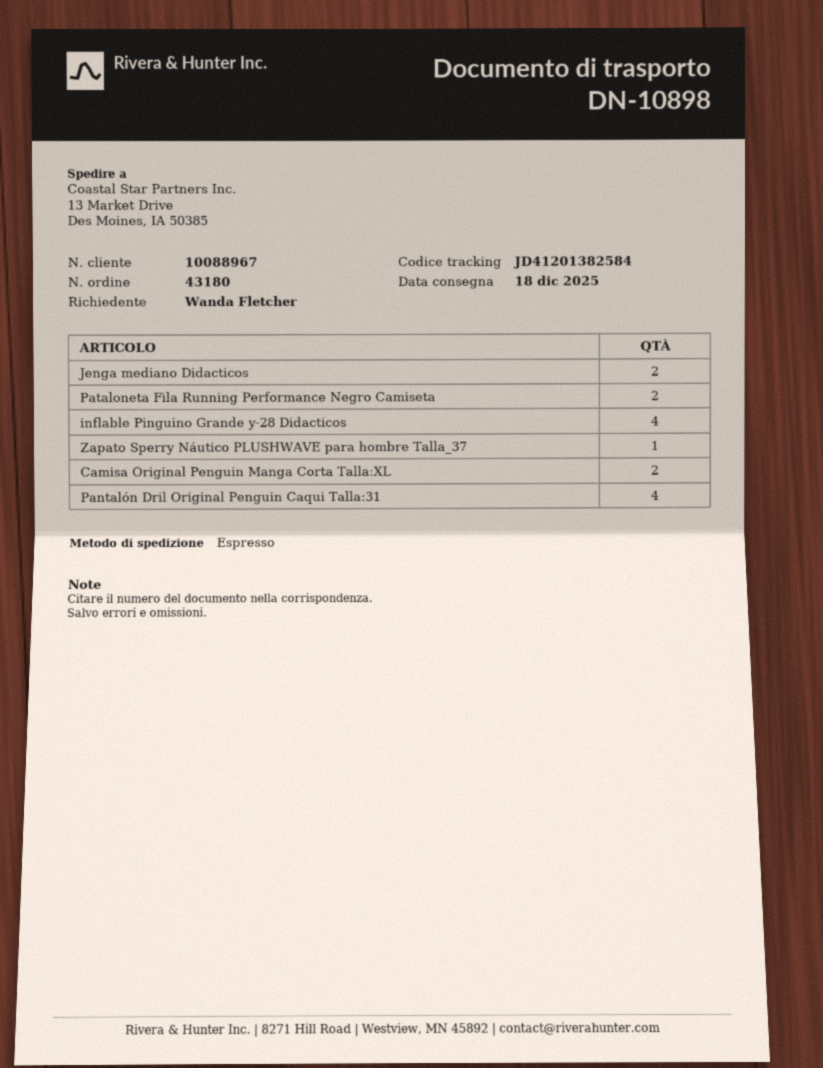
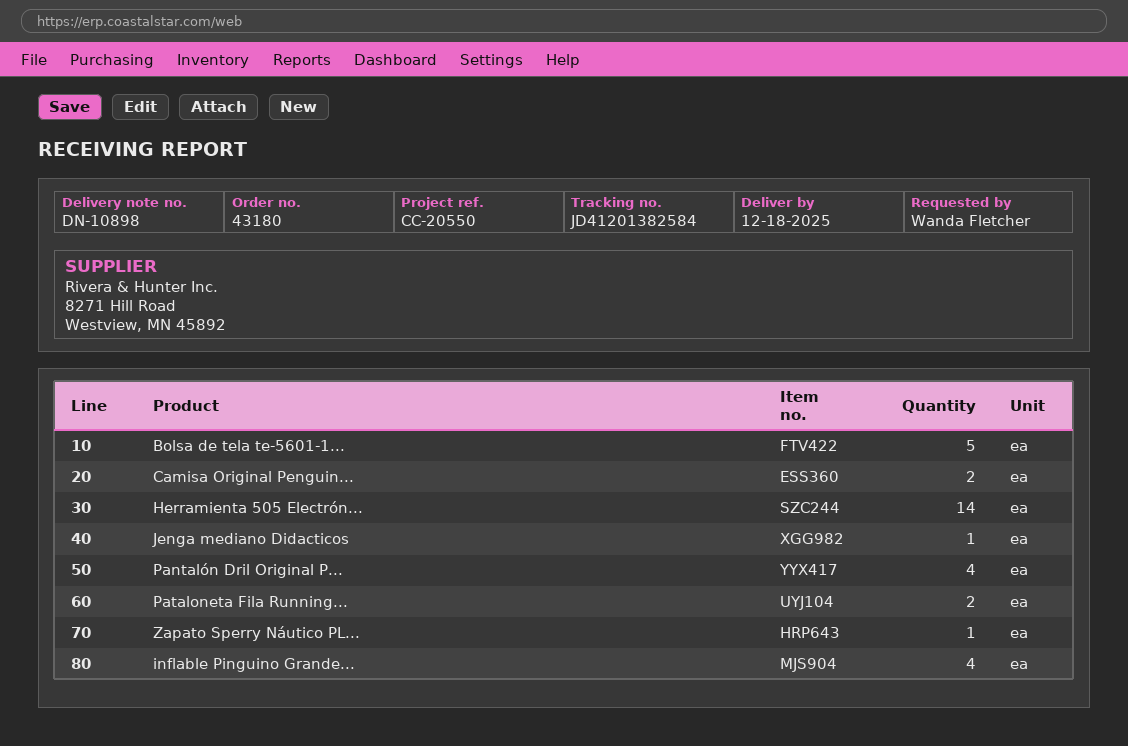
Jenga mediano Didacticos: 2 -> 1
Bolsa de tela te-5601-1...: none -> 5
Herramienta 505 Electrón...: none -> 14

